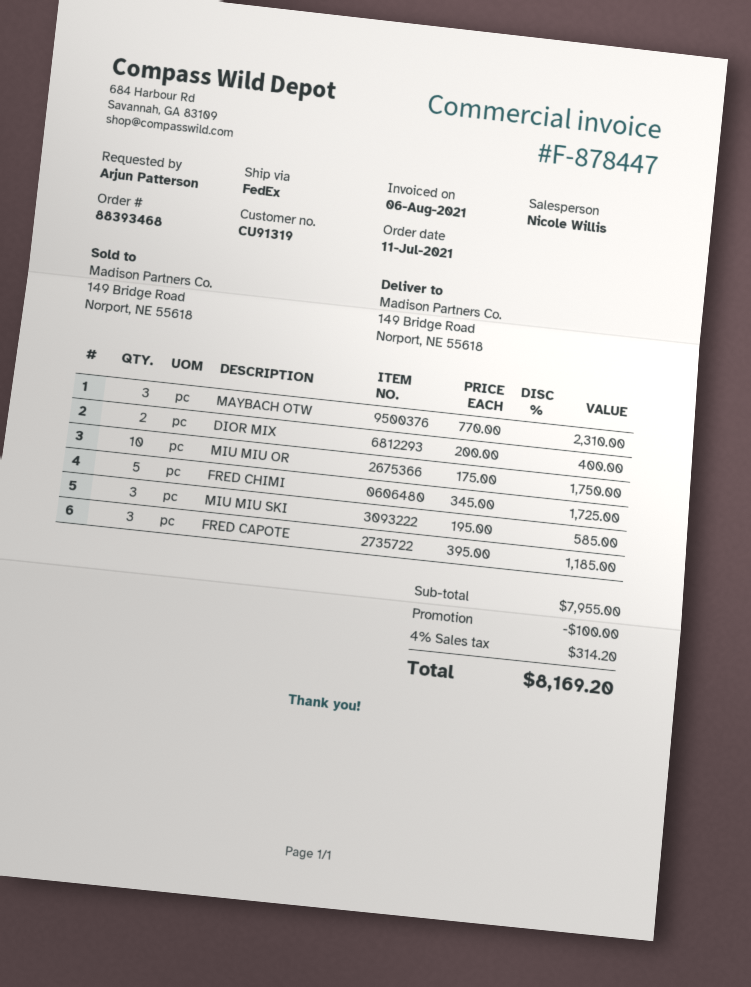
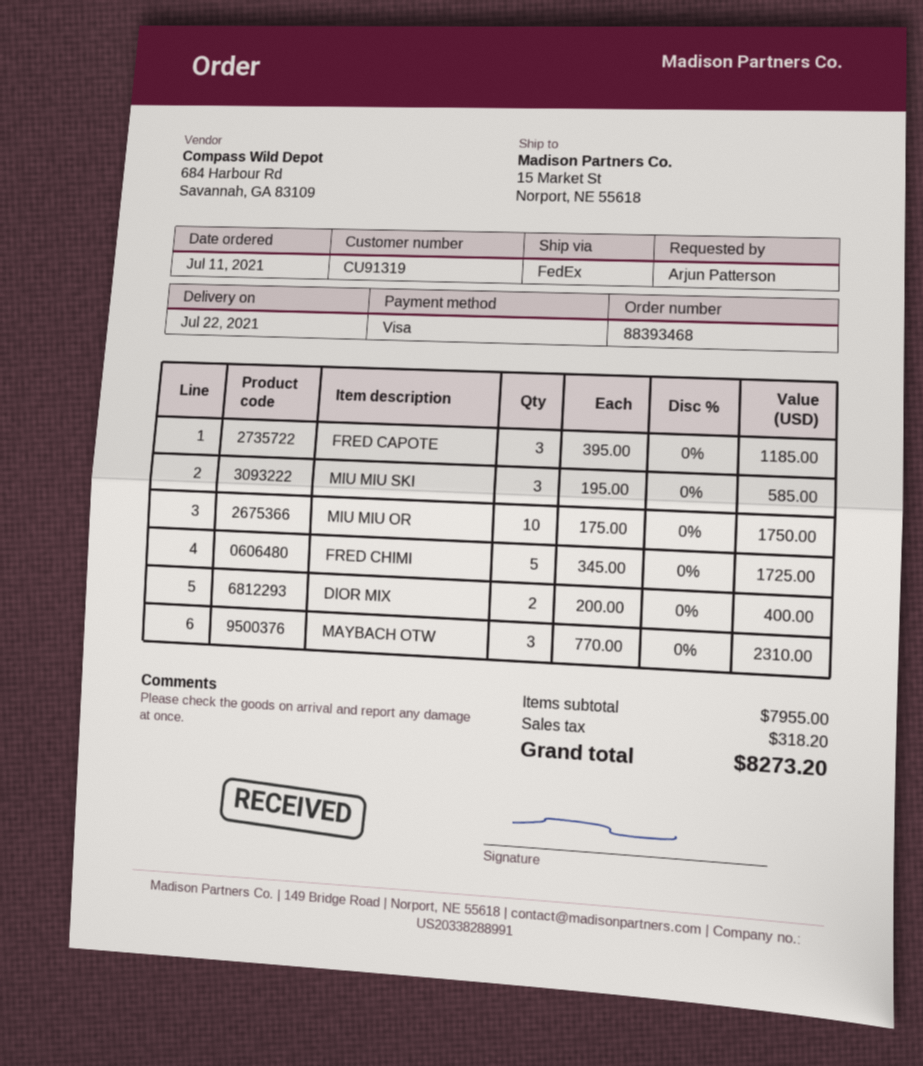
ship to: 149 Bridge Road, Norport, NE 55618 -> 15 Market St, Norport, NE 55618
discount: 100.00 -> none
tax: 314.20 -> 318.20
total: 8169.20 -> 8273.20

